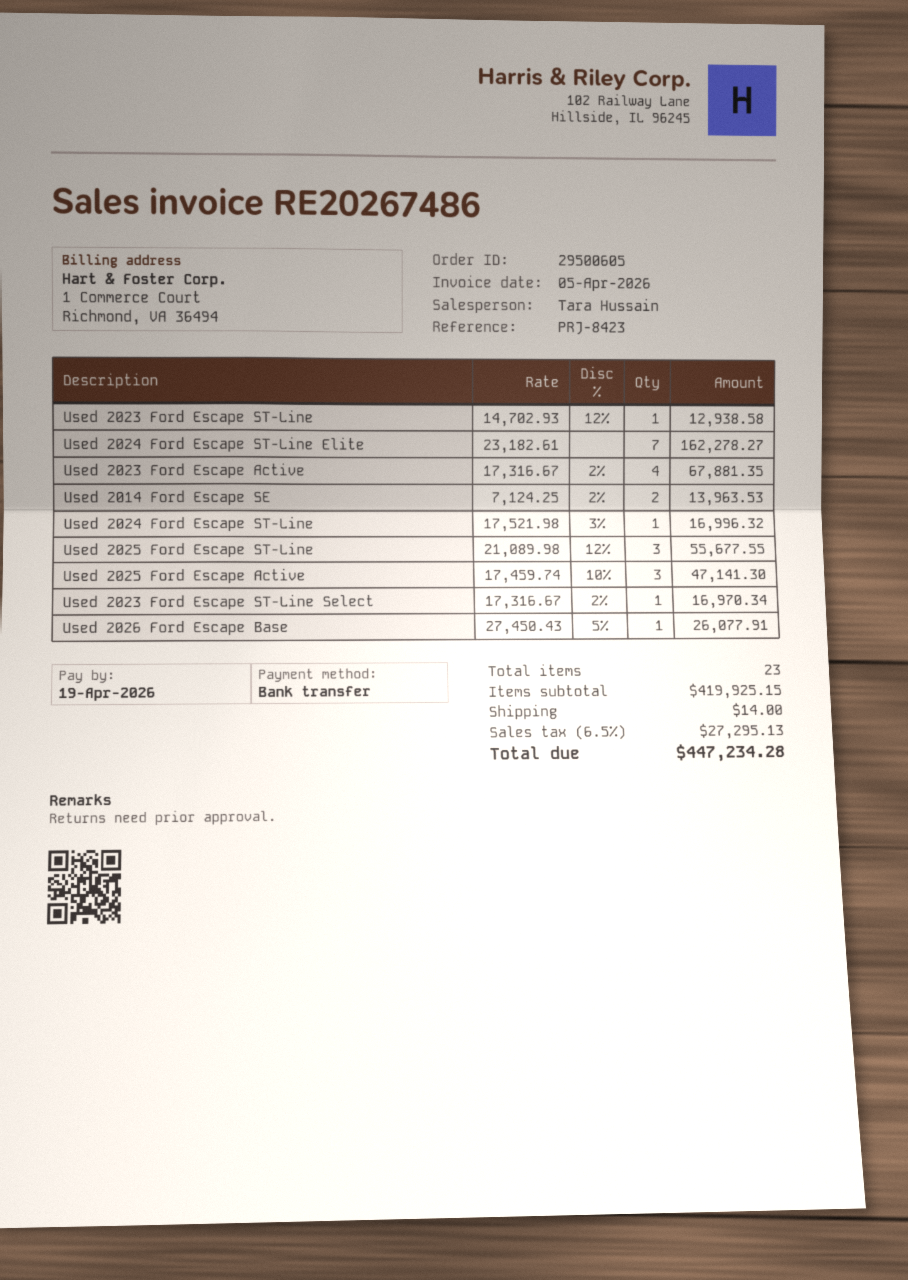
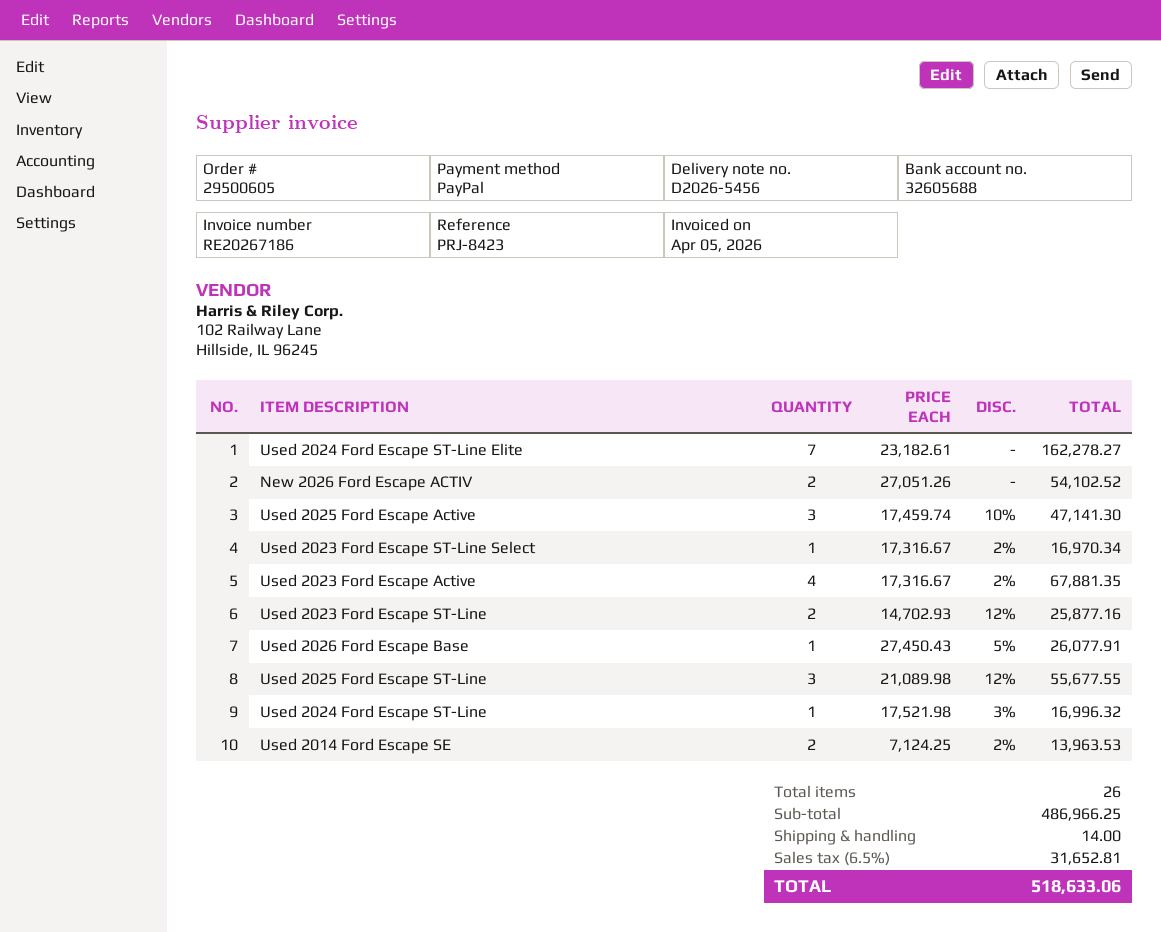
invoice number: RE20267486 -> RE20267186
payment method: bank transfer -> PayPal
Used 2023 Ford Escape ST-Line: 1 x 14702.93 - 12% = 12938.58 -> 2 x 14702.93 - 12% = 25877.16
New 2026 Ford Escape ACTIV: none -> 2 x 27051.26 = 54102.52
total quantity: 23 -> 26
subtotal: 419925.15 -> 486966.25
tax: 6.5% = 27295.13 -> 6.5% = 31652.81
total: 447234.28 -> 518633.06

